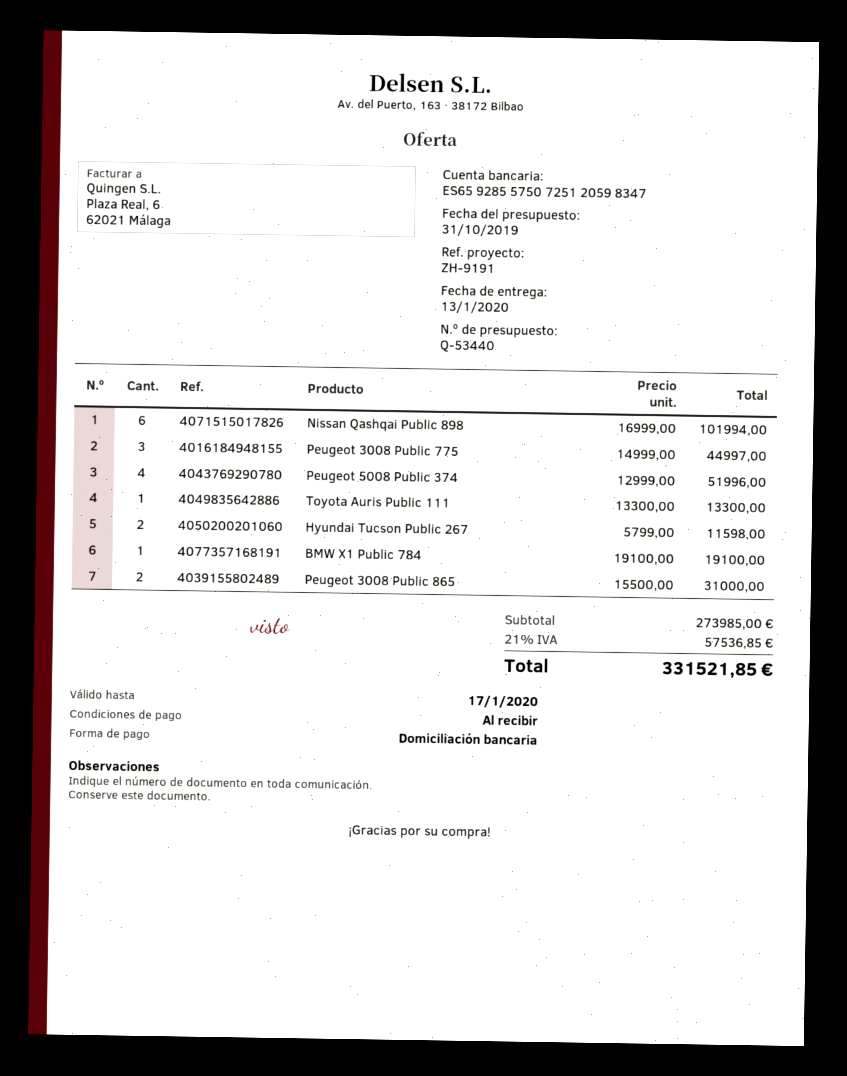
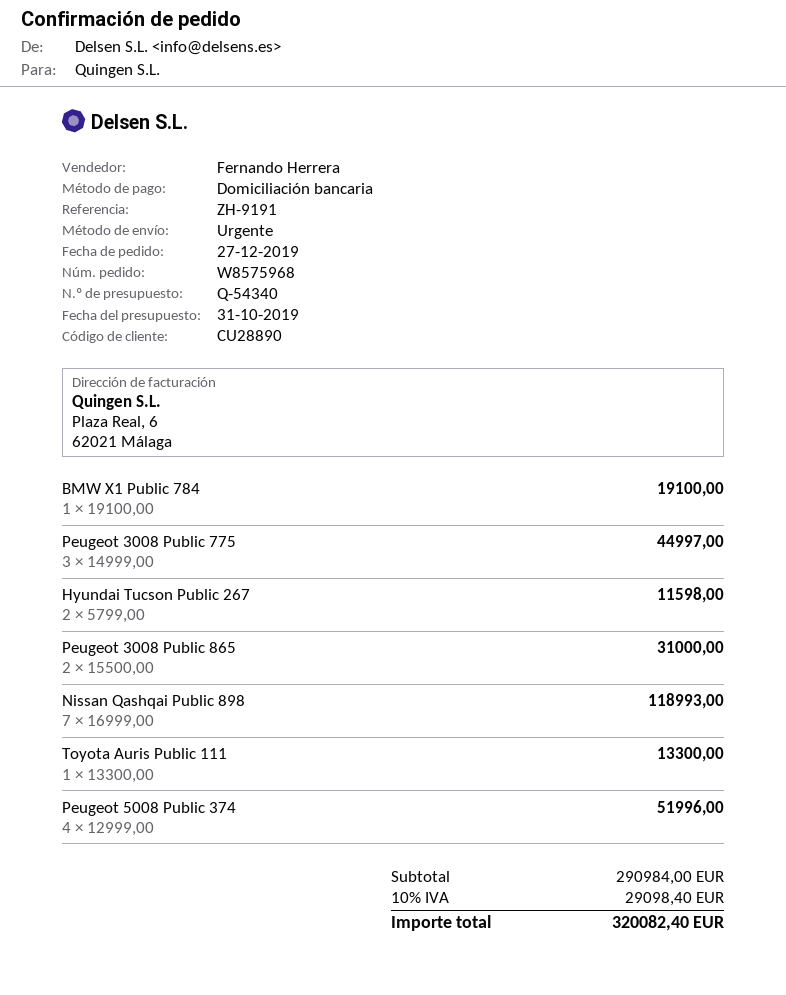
quote number: Q-53440 -> Q-54340
Nissan Qashqai Public 898: 6 x 16999.00 = 101994.00 -> 7 x 16999.00 = 118993.00
subtotal: 273985.00 -> 290984.00
tax: 21% = 57536.85 -> 10% = 29098.40
total: 331521.85 -> 320082.40

